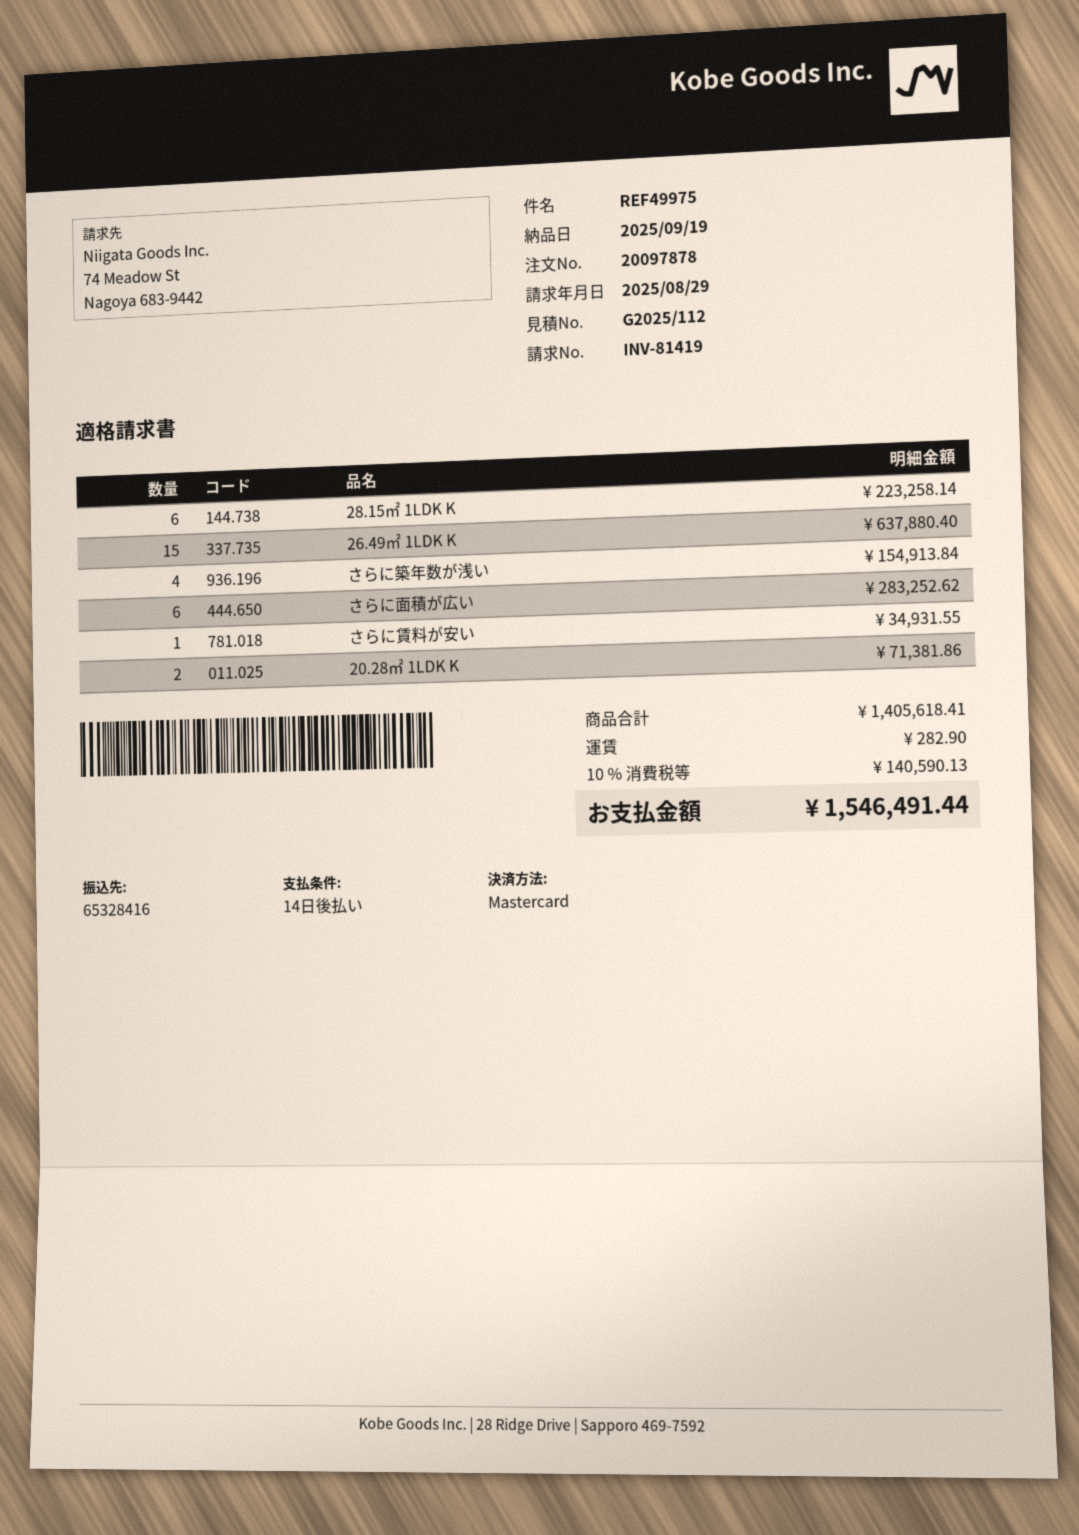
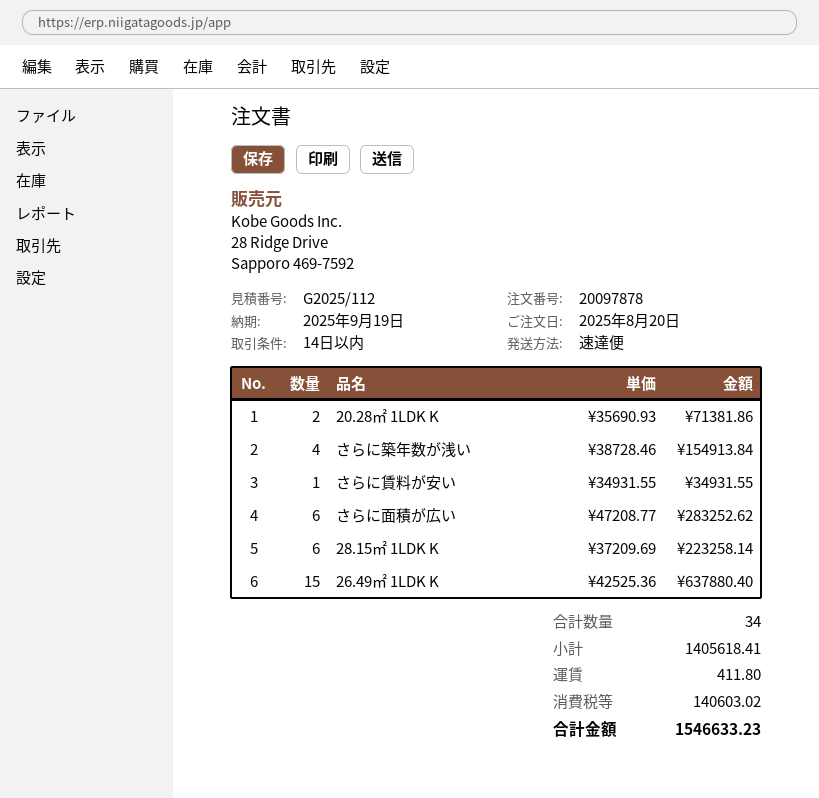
shipping: 282.90 -> 411.80
tax: 140590.13 -> 140603.02
total: 1546491.44 -> 1546633.23

